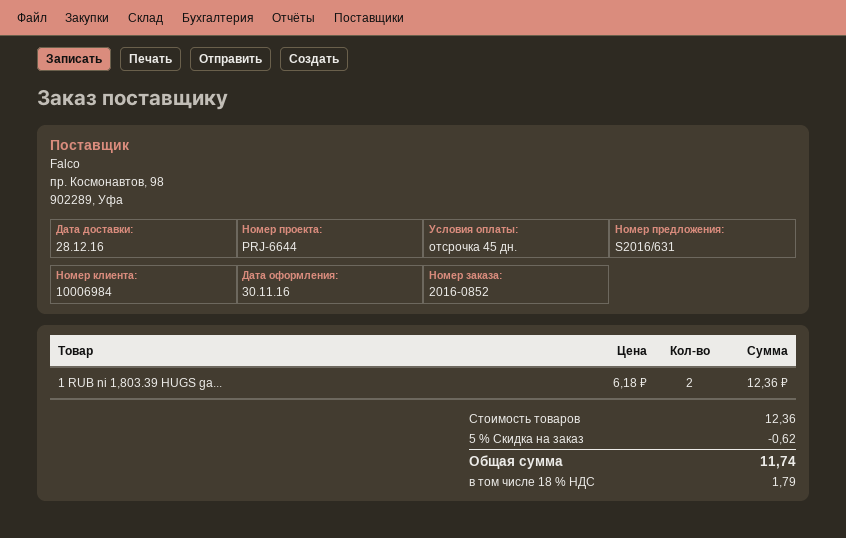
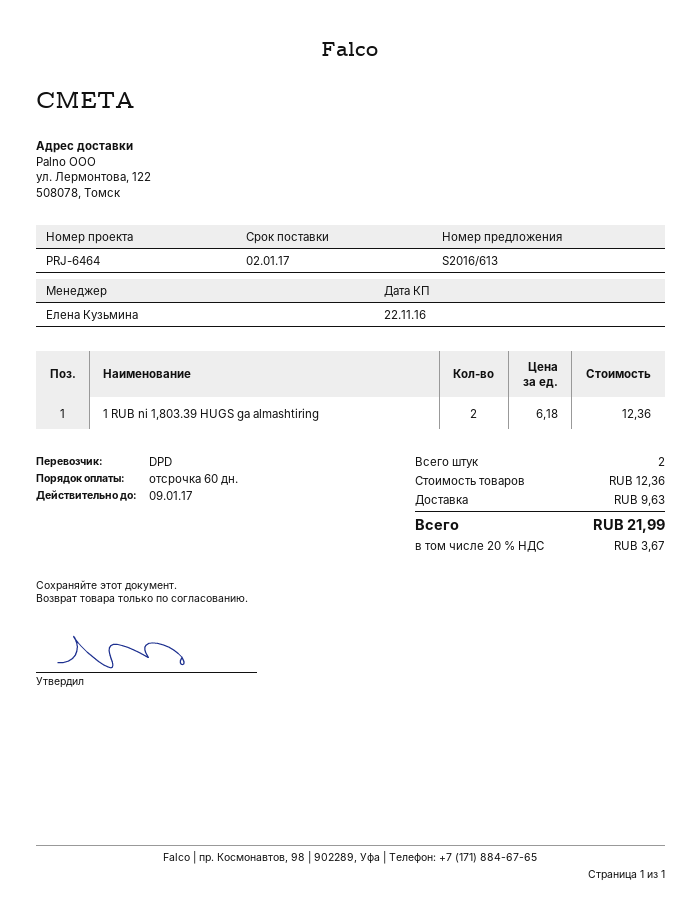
quote number: S2016/631 -> S2016/613
delivery date: 2016-12-28 -> 2017-01-02
payment terms: 45 days -> 60 days
reference: PRJ-6644 -> PRJ-6464
discount: 5% = 0.62 -> none
shipping: none -> 9.63
tax: 18% = 1.79 -> 20% = 3.67
total: 11.74 -> 21.99

